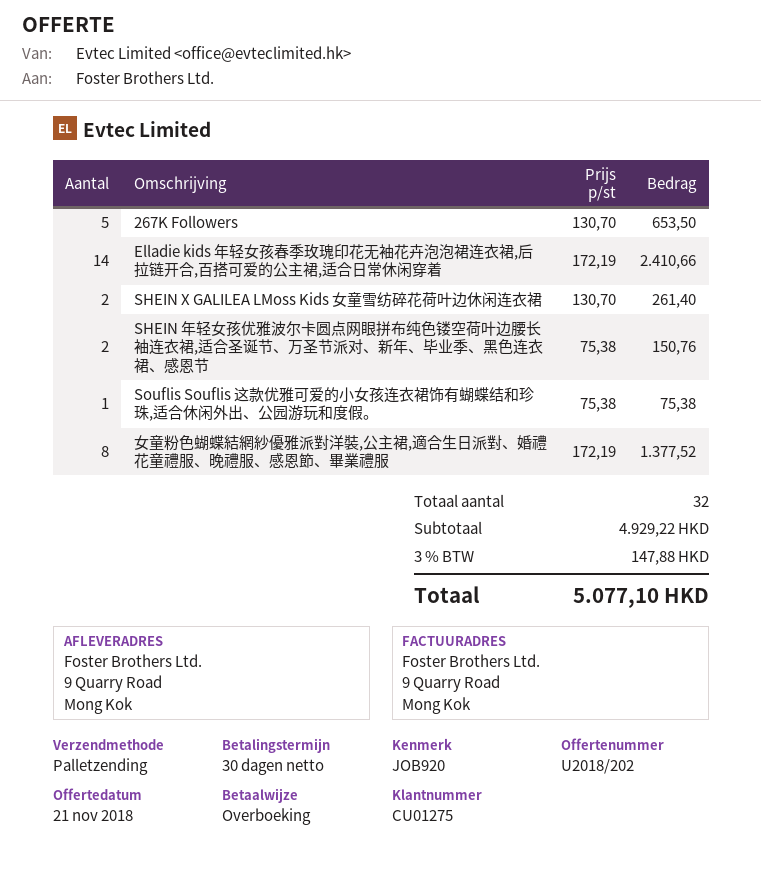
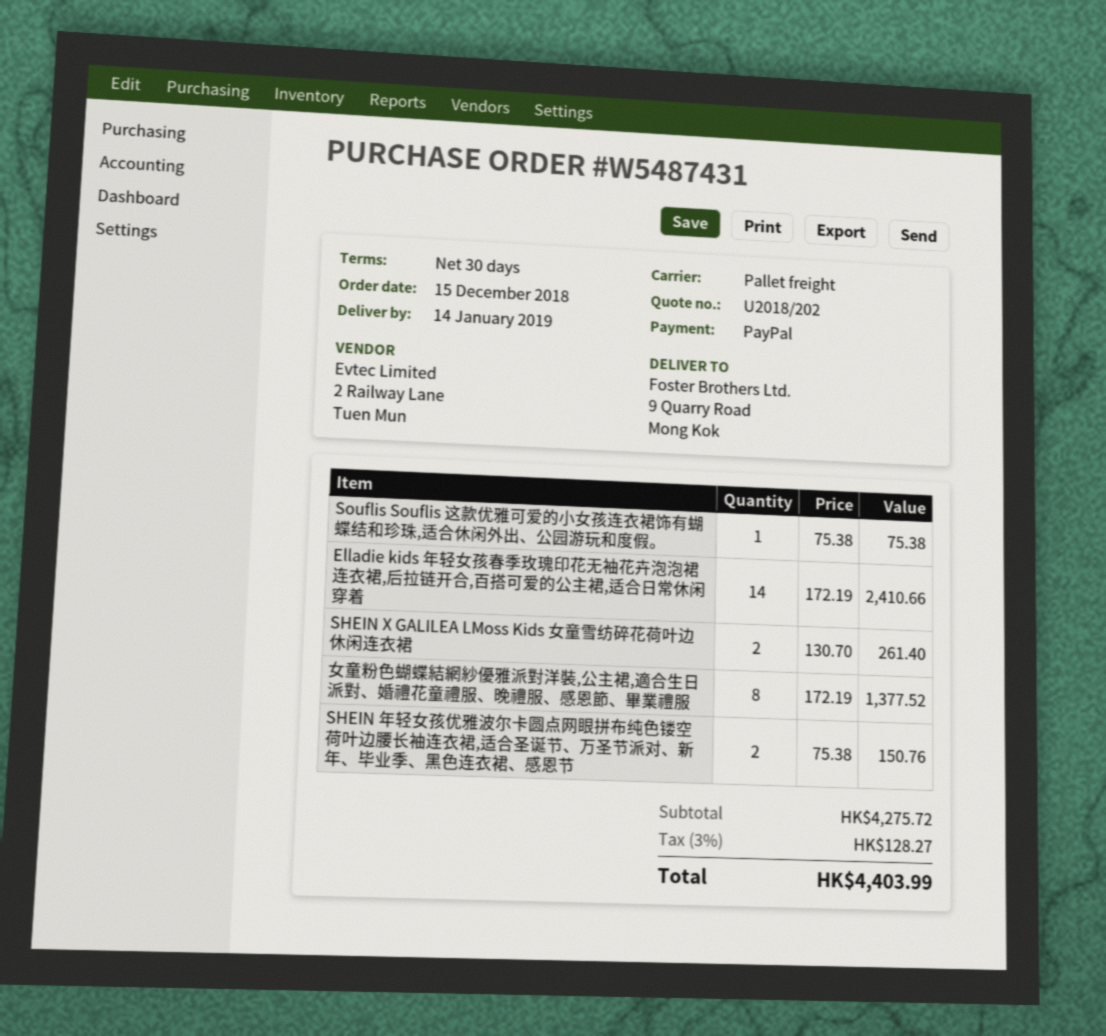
payment method: bank transfer -> PayPal
267K Followers: 5 x 130.70 = 653.50 -> none
subtotal: 4929.22 -> 4275.72
tax: 3% = 147.88 -> 3% = 128.27
total: 5077.10 -> 4403.99

